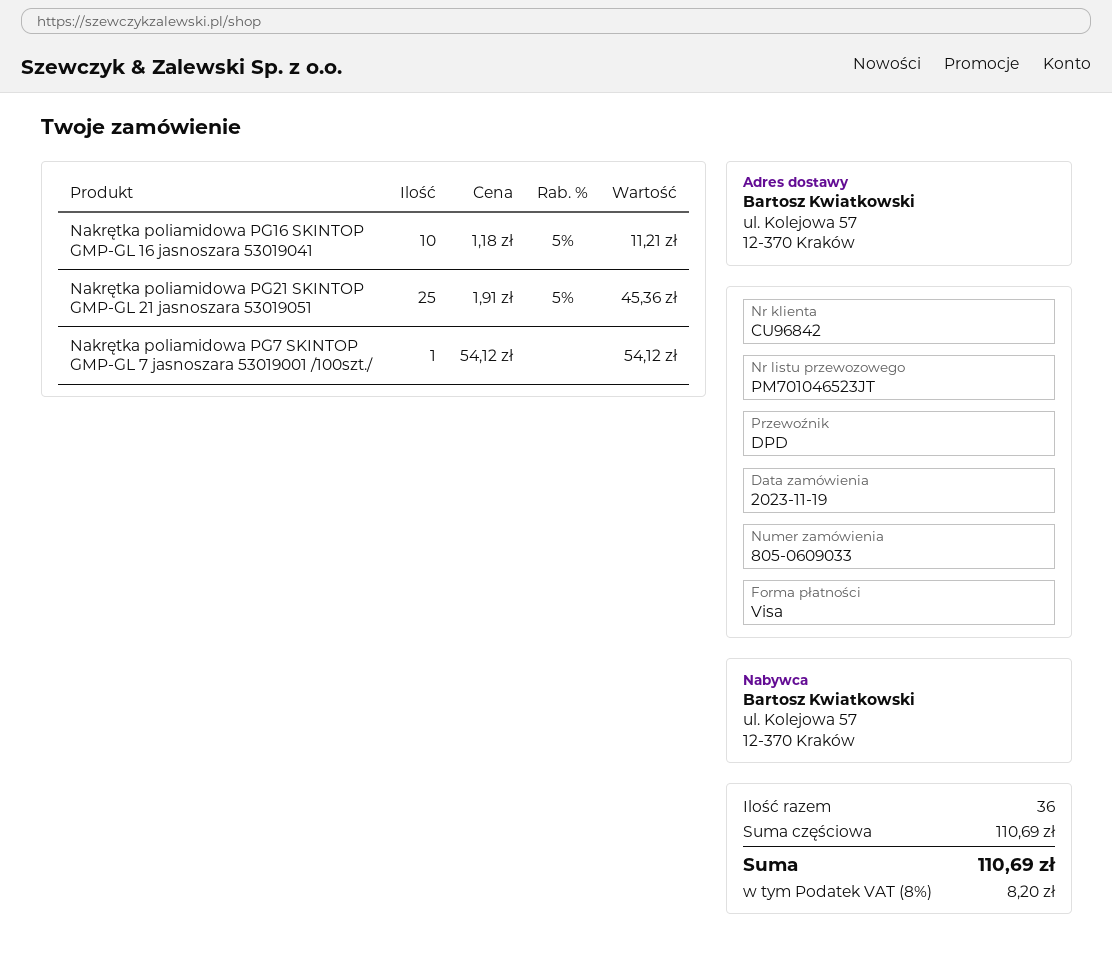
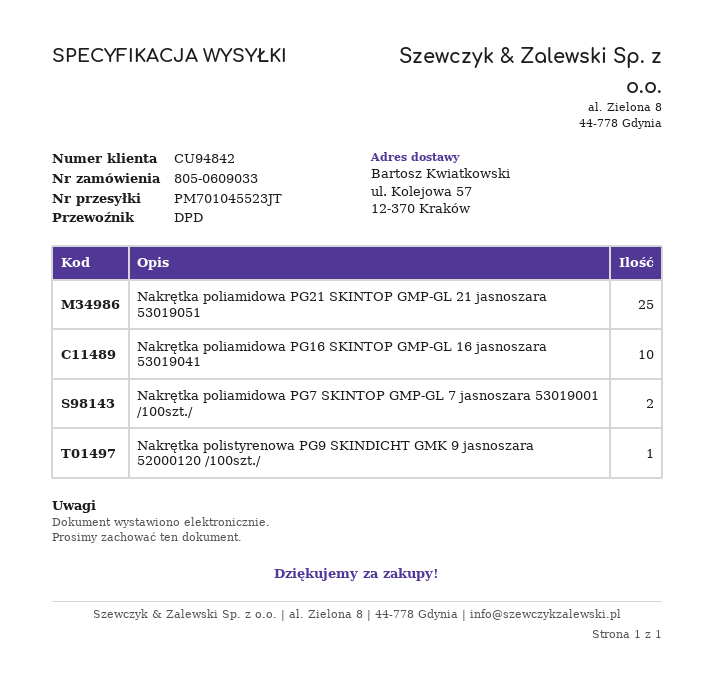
customer number: CU96842 -> CU94842
tracking number: PM701046523JT -> PM701045523JT
Nakrętka poliamidowa PG7 SKINTOP GMP-GL 7 jasnoszara 53019001 /100szt./: 1 -> 2
Nakrętka polistyrenowa PG9 SKINDICHT GMK 9 jasnoszara 52000120 /100szt./: none -> 1

